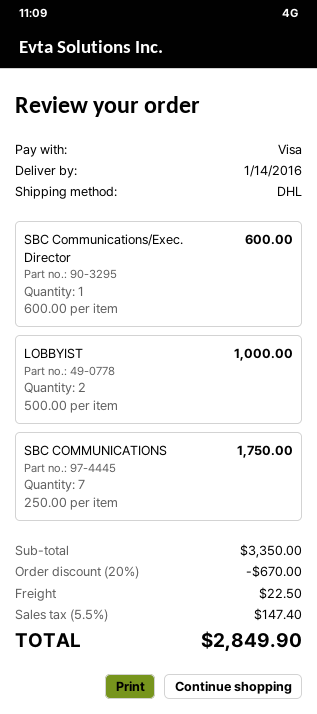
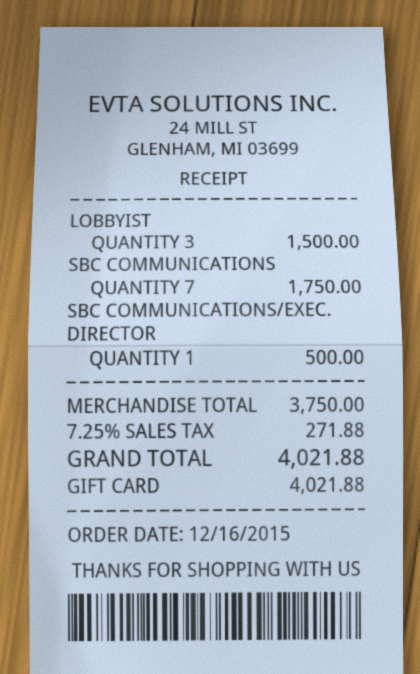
payment method: Visa -> gift card
SBC Communications/Exec. Director: 1 for 600.00 -> 1 for 500.00
LOBBYIST: 2 for 1000.00 -> 3 for 1500.00
subtotal: 3350.00 -> 3750.00
discount: 20% = 670.00 -> none
shipping: 22.50 -> none
tax: 5.5% = 147.40 -> 7.25% = 271.88
total: 2849.90 -> 4021.88

